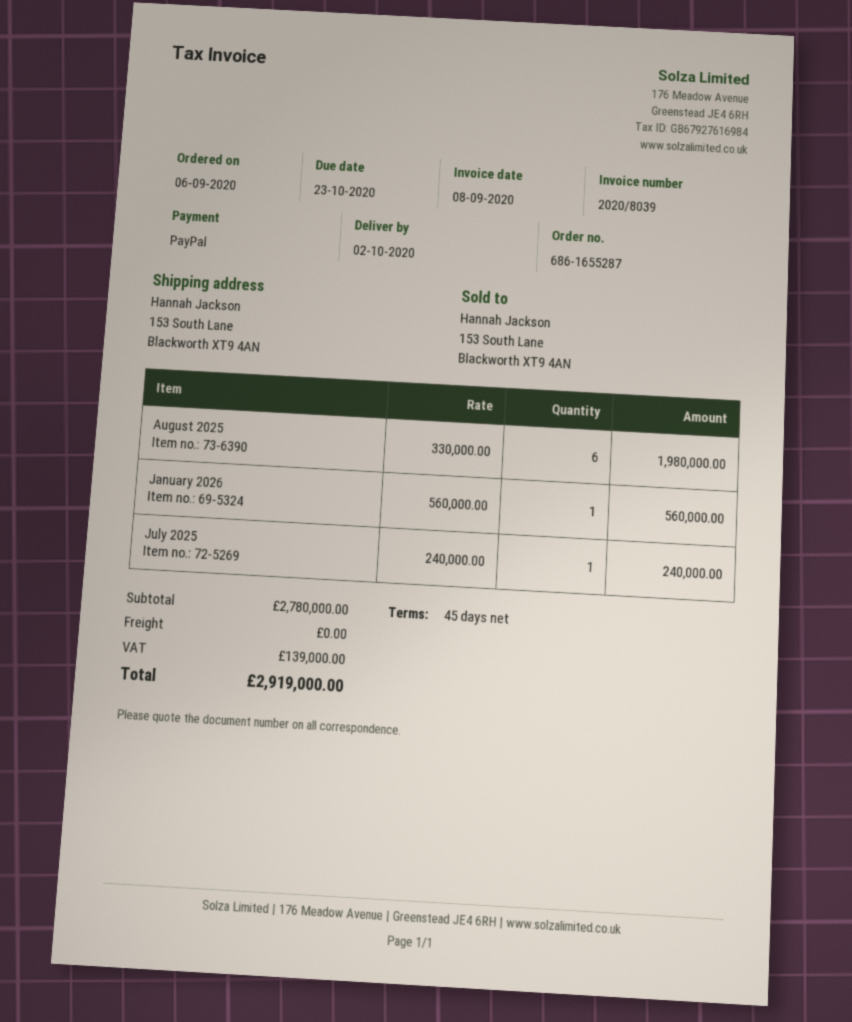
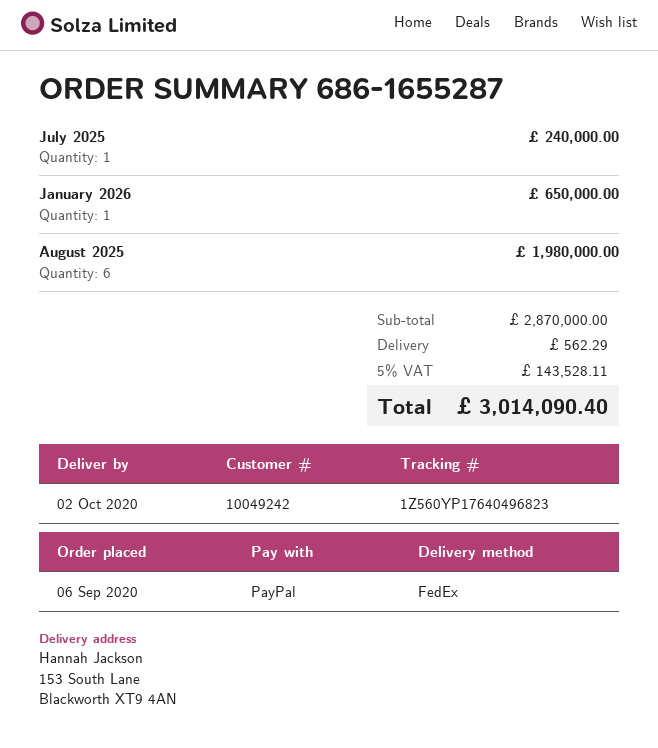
January 2026: 1 for 560000.00 -> 1 for 650000.00
subtotal: 2780000.00 -> 2870000.00
shipping: 0.00 -> 562.29
tax: 139000.00 -> 143528.11
total: 2919000.00 -> 3014090.40

